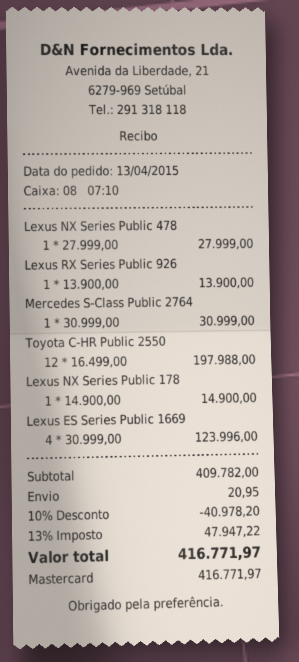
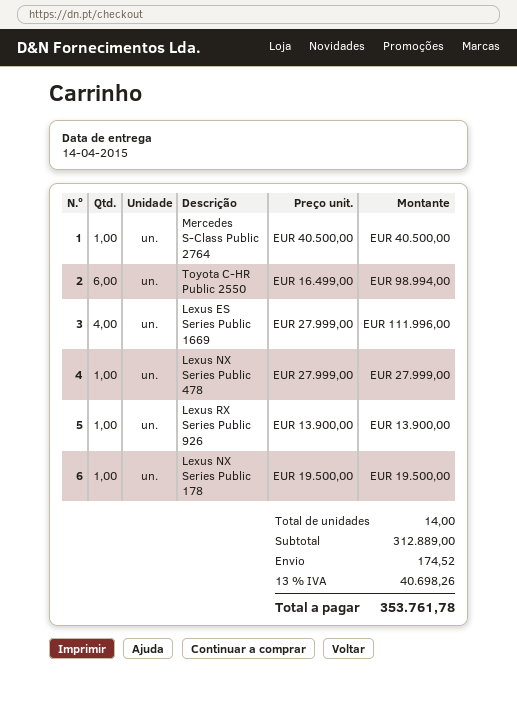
Mercedes S-Class Public 2764: 1 x 30999.00 = 30999.00 -> 1 x 40500.00 = 40500.00
Toyota C-HR Public 2550: 12 x 16499.00 = 197988.00 -> 6 x 16499.00 = 98994.00
Lexus NX Series Public 178: 1 x 14900.00 = 14900.00 -> 1 x 19500.00 = 19500.00
Lexus ES Series Public 1669: 4 x 30999.00 = 123996.00 -> 4 x 27999.00 = 111996.00
subtotal: 409782.00 -> 312889.00
discount: 10% = 40978.20 -> none
shipping: 20.95 -> 174.52
tax: 13% = 47947.22 -> 13% = 40698.26
total: 416771.97 -> 353761.78

